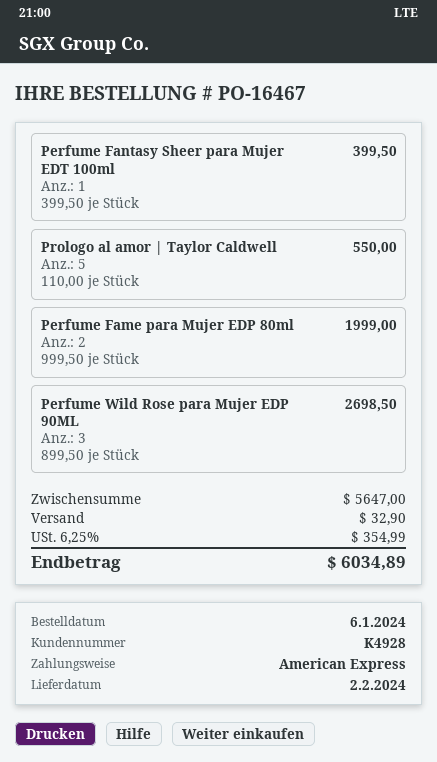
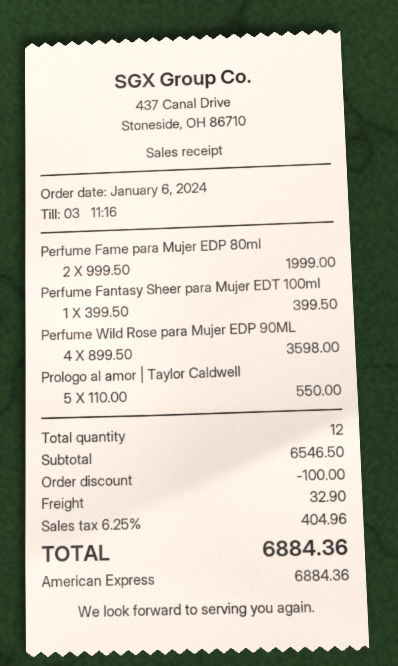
Perfume Wild Rose para Mujer EDP 90ML: 3 x 899.50 = 2698.50 -> 4 x 899.50 = 3598.00
subtotal: 5647.00 -> 6546.50
discount: none -> 100.00
tax: 6.25% = 354.99 -> 6.25% = 404.96
total: 6034.89 -> 6884.36

